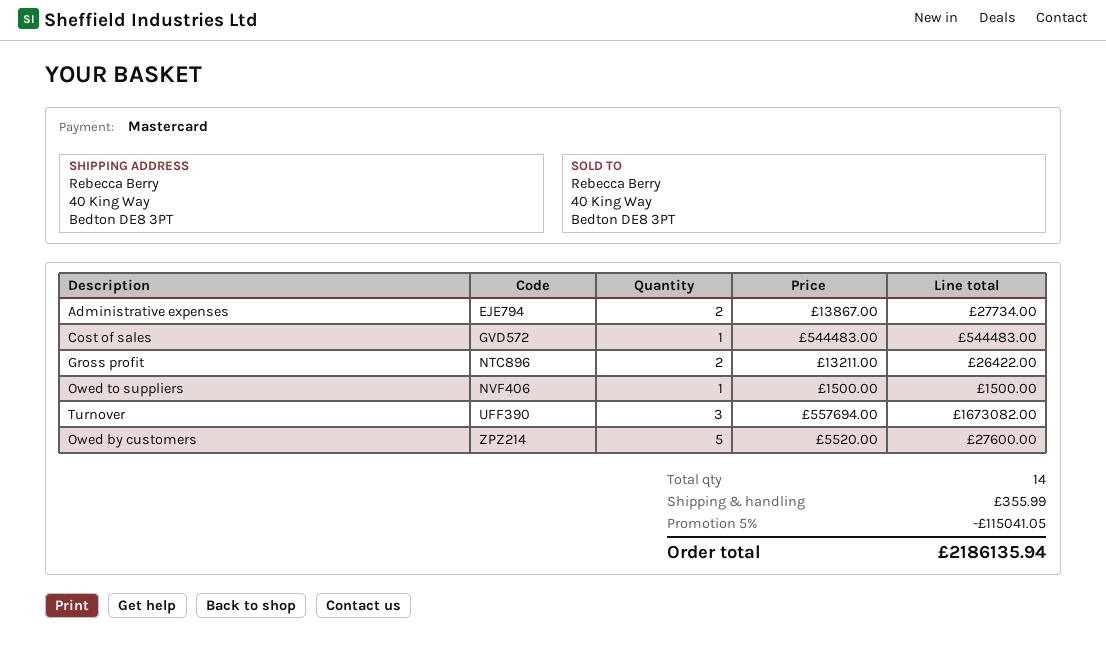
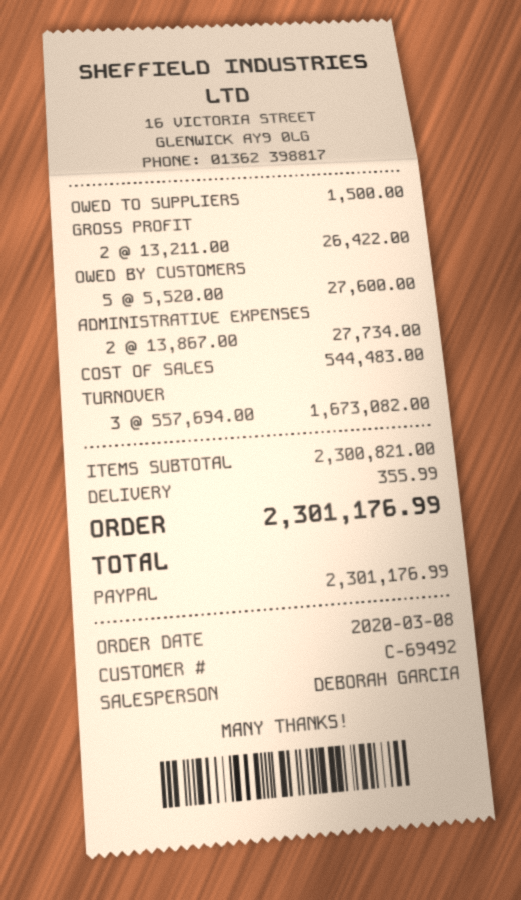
payment method: Mastercard -> PayPal
discount: 5% = 115041.05 -> none
total: 2186135.94 -> 2301176.99

